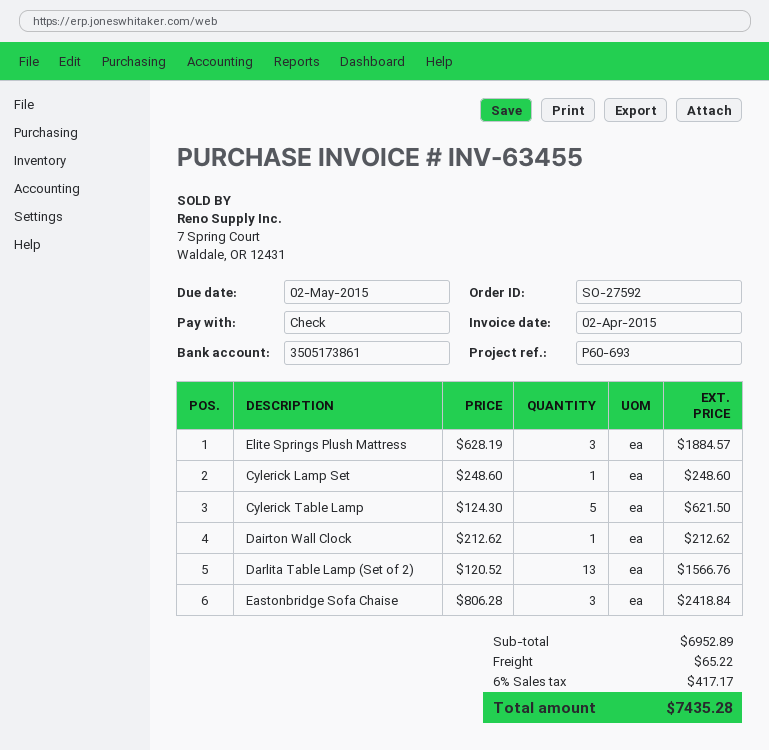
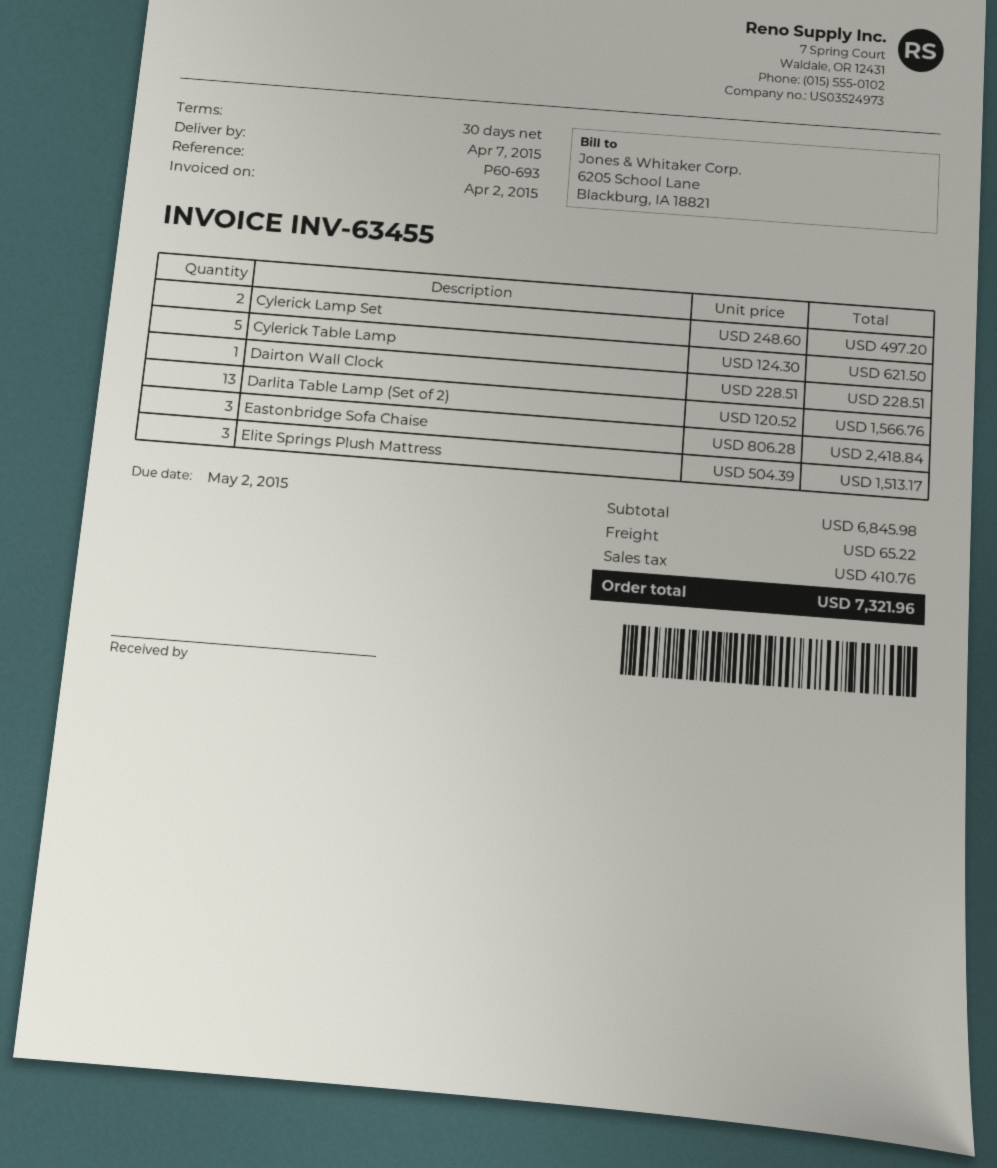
Elite Springs Plush Mattress: 3 x 628.19 = 1884.57 -> 3 x 504.39 = 1513.17
Cylerick Lamp Set: 1 x 248.60 = 248.60 -> 2 x 248.60 = 497.20
Dairton Wall Clock: 1 x 212.62 = 212.62 -> 1 x 228.51 = 228.51
subtotal: 6952.89 -> 6845.98
tax: 417.17 -> 410.76
total: 7435.28 -> 7321.96

